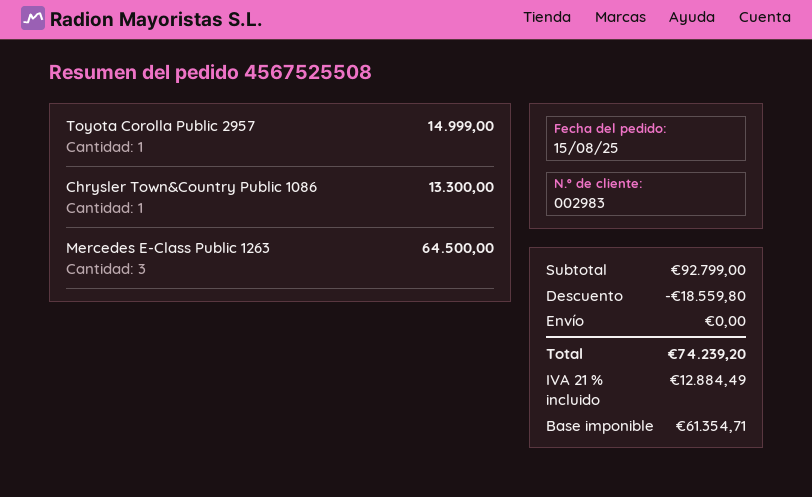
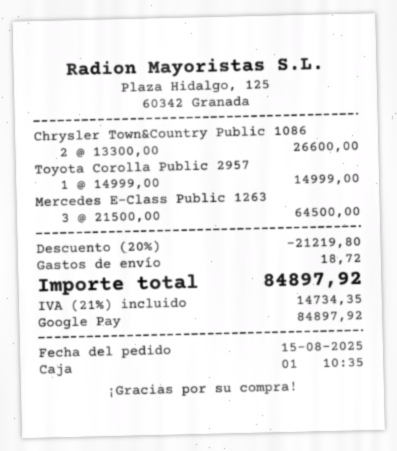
Chrysler Town&Country Public 1086: 1 for 13300.00 -> 2 for 26600.00
discount: 18559.80 -> 21219.80
shipping: 0.00 -> 18.72
tax: 21% = 12884.49 -> 21% = 14734.35
total: 74239.20 -> 84897.92

